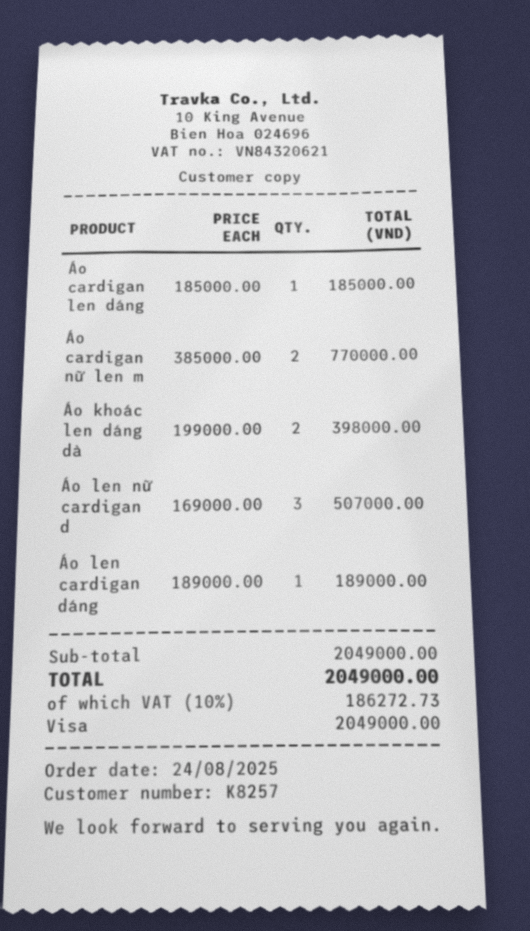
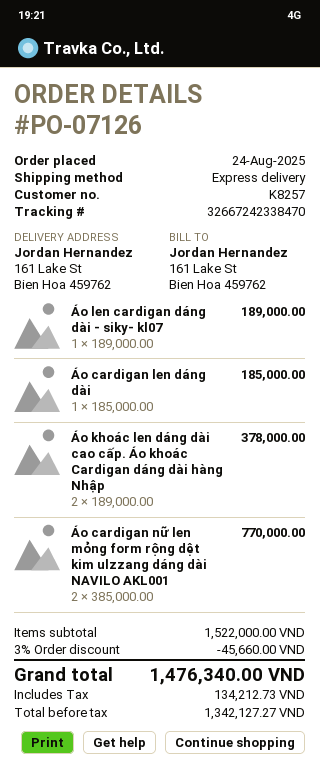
Áo khoác len dáng dà: 2 x 199000.00 = 398000.00 -> 2 x 189000.00 = 378000.00
Áo len nữ cardigan d: 3 x 169000.00 = 507000.00 -> none
subtotal: 2049000.00 -> 1522000.00
discount: none -> 3% = 45660.00
tax: 186272.73 -> 134212.73
total: 2049000.00 -> 1476340.00

